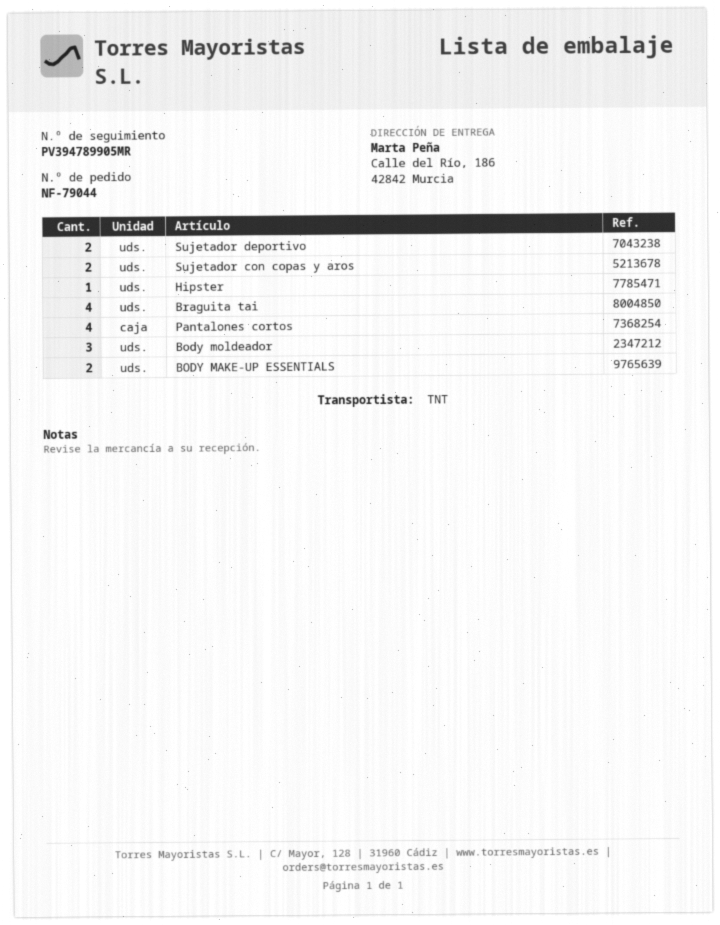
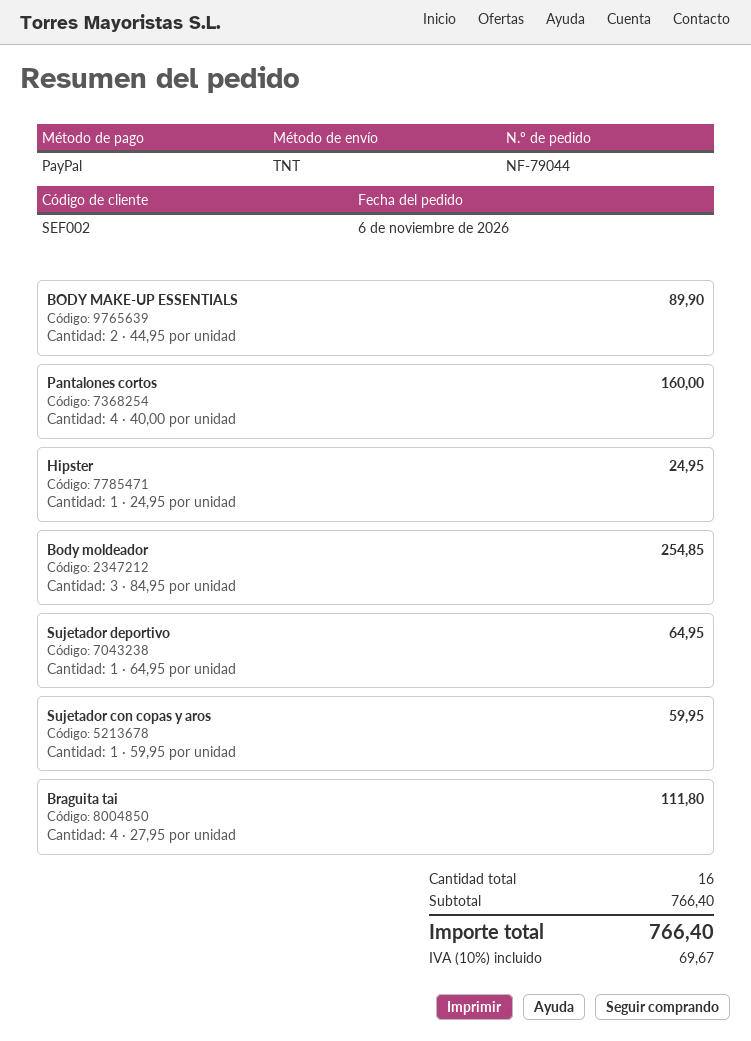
Sujetador deportivo: 2 -> 1
Sujetador con copas y aros: 2 -> 1

